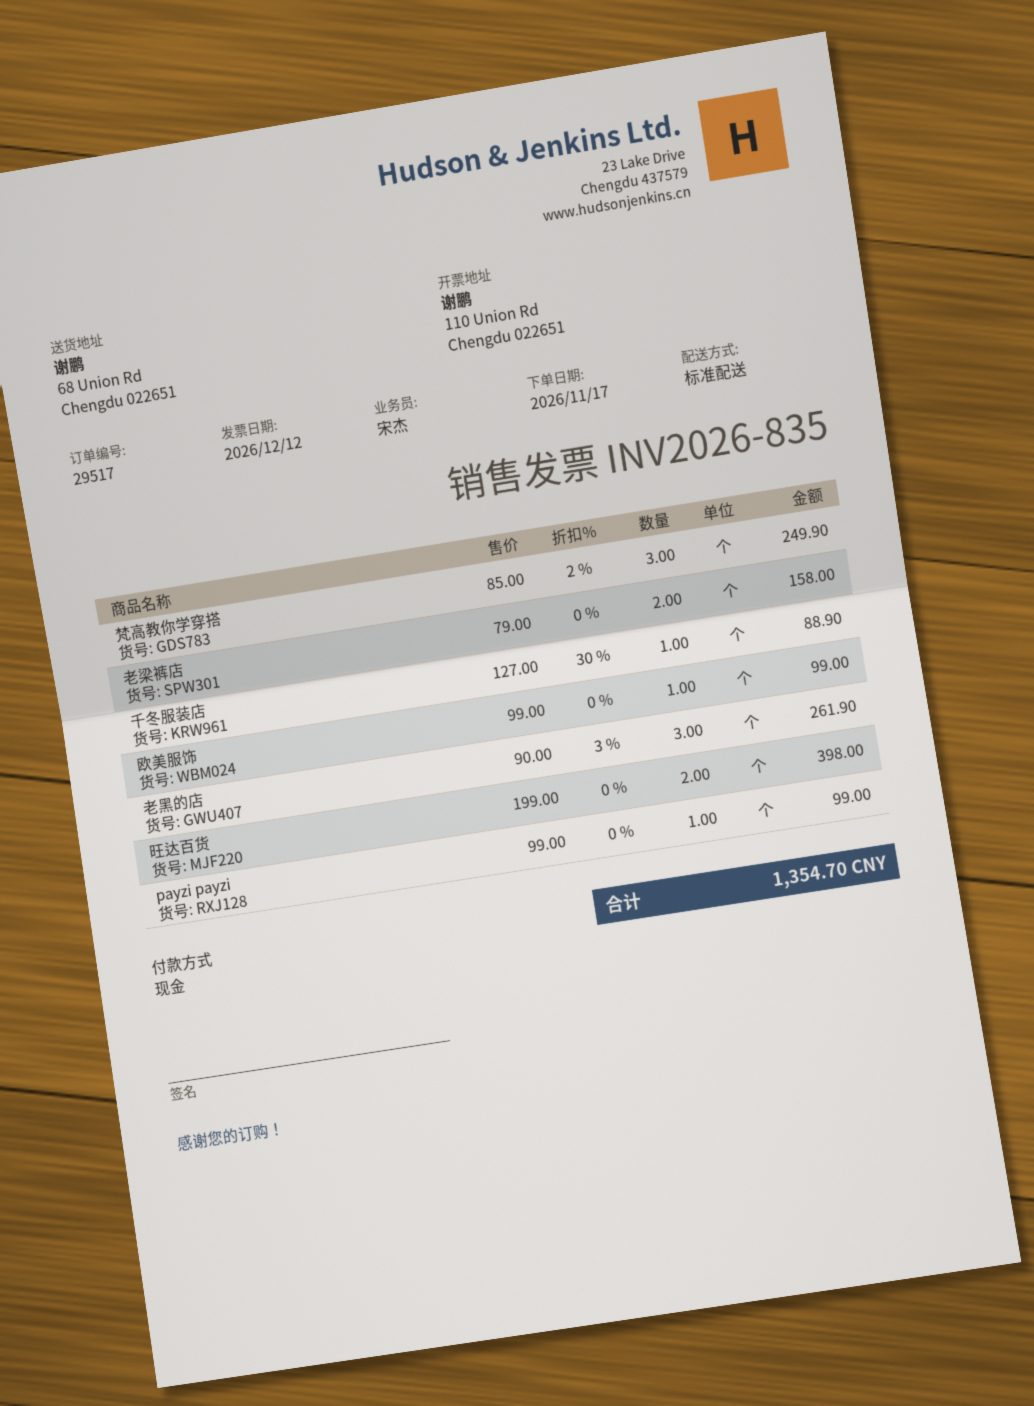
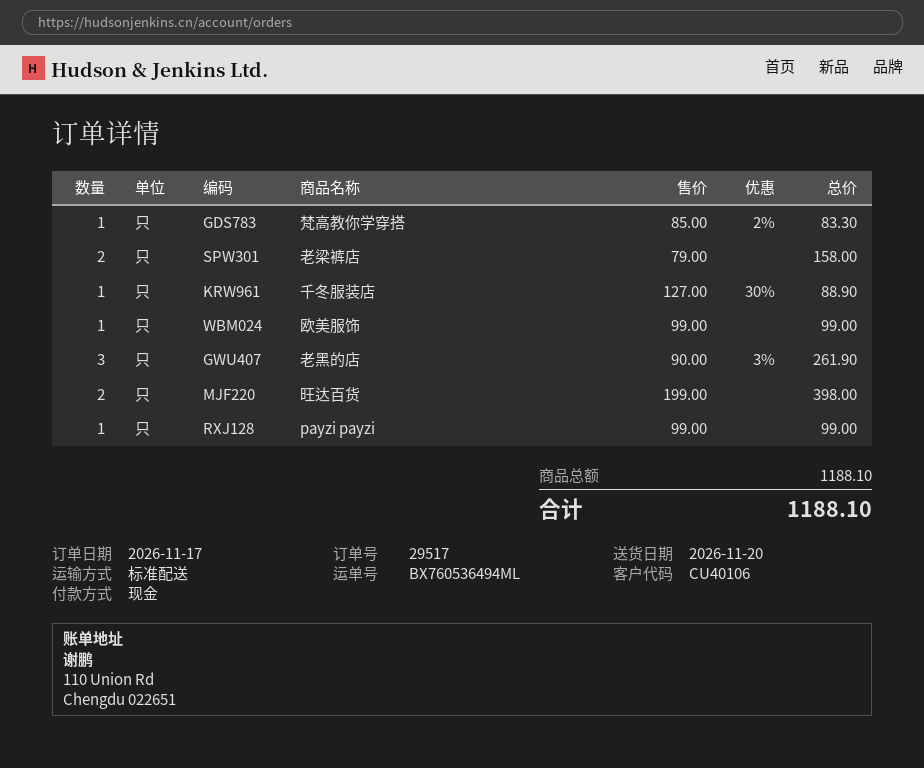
梵高教你学穿搭: 3 x 85.00 - 2% = 249.90 -> 1 x 85.00 - 2% = 83.30
total: 1354.70 -> 1188.10

